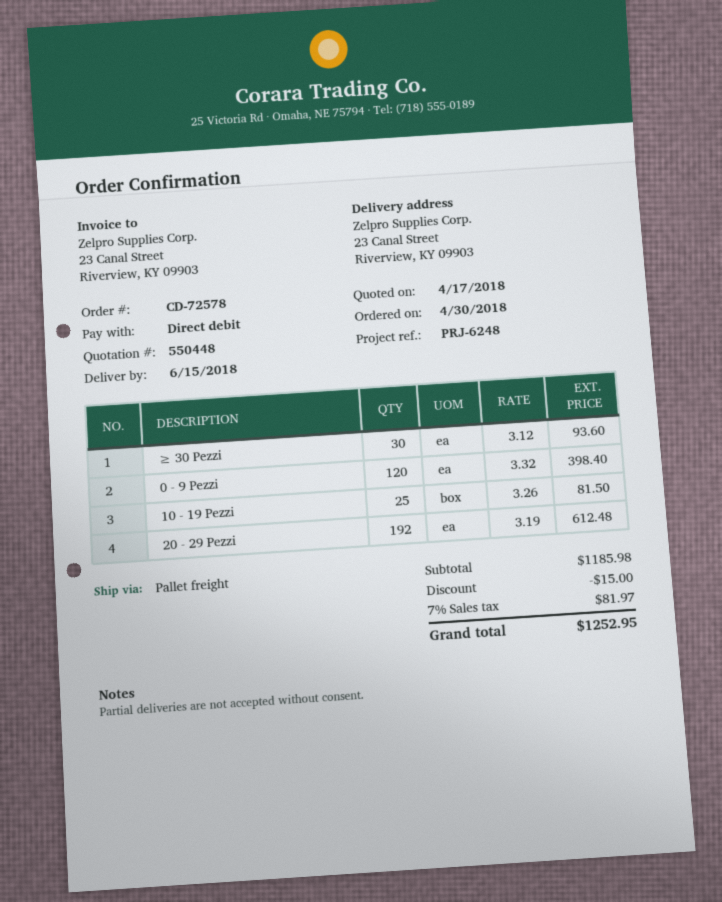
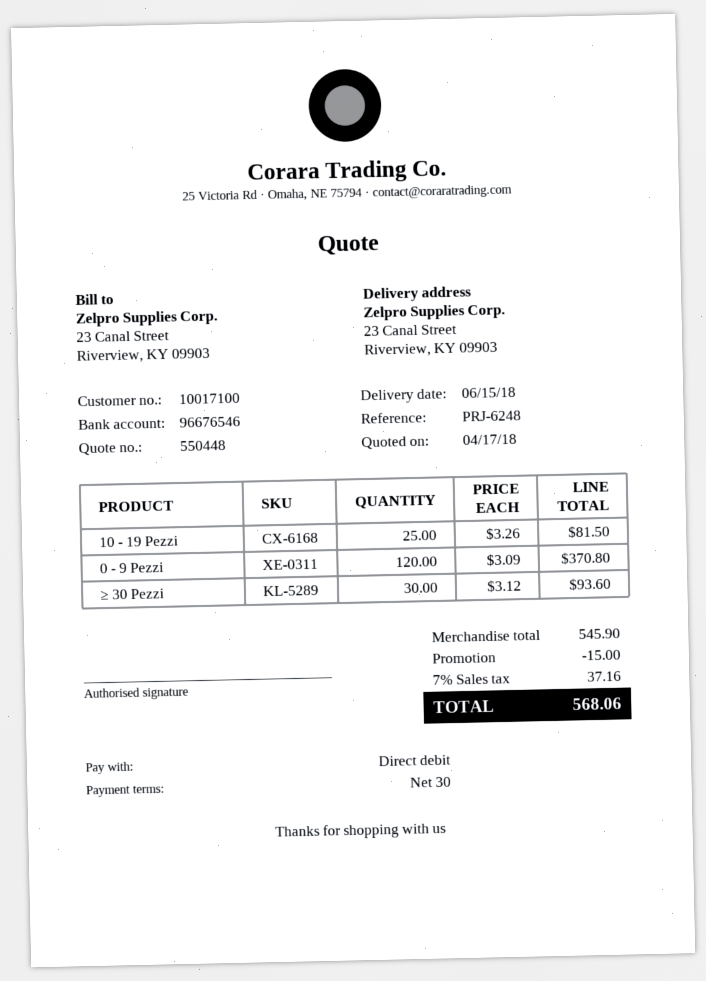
0 - 9 Pezzi: 120 x 3.32 = 398.40 -> 120 x 3.09 = 370.80
20 - 29 Pezzi: 192 x 3.19 = 612.48 -> none
subtotal: 1185.98 -> 545.90
tax: 7% = 81.97 -> 7% = 37.16
total: 1252.95 -> 568.06

